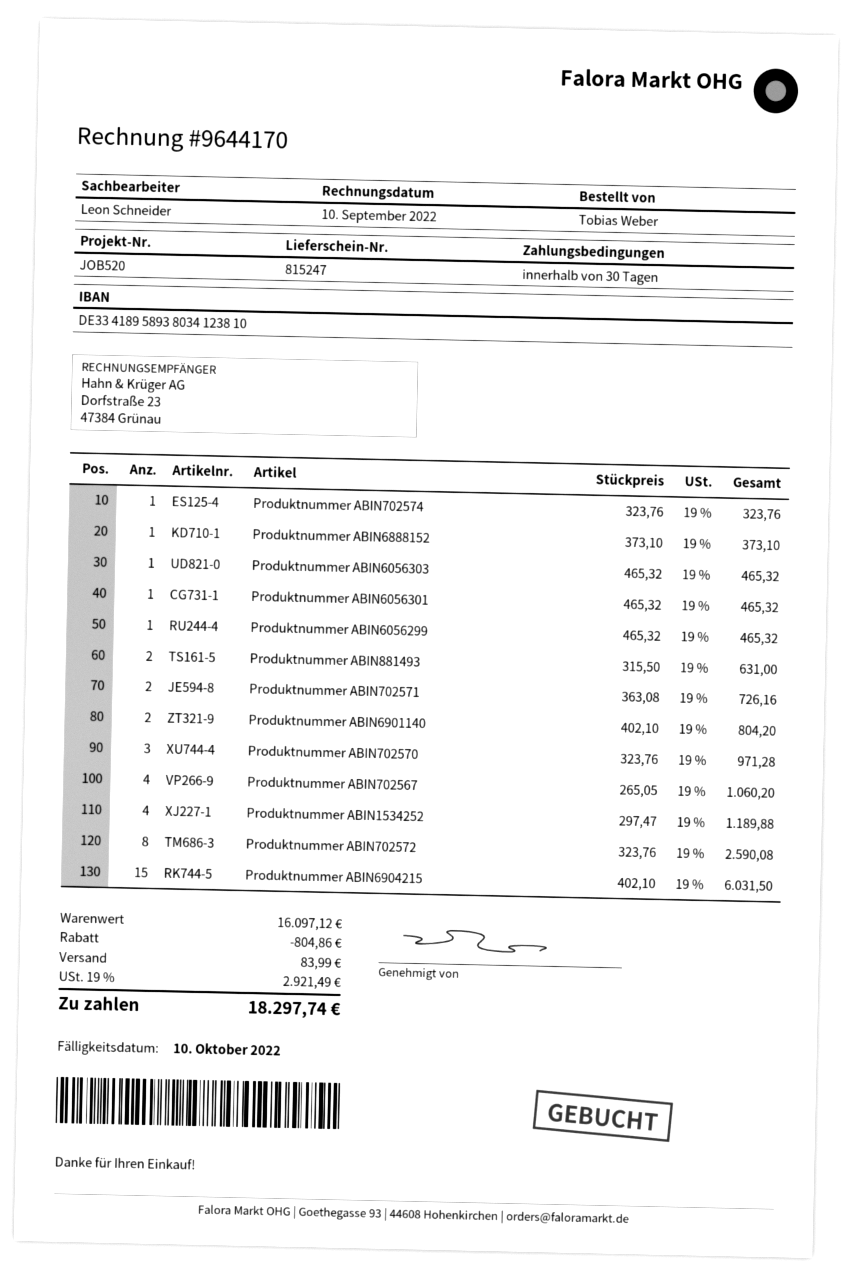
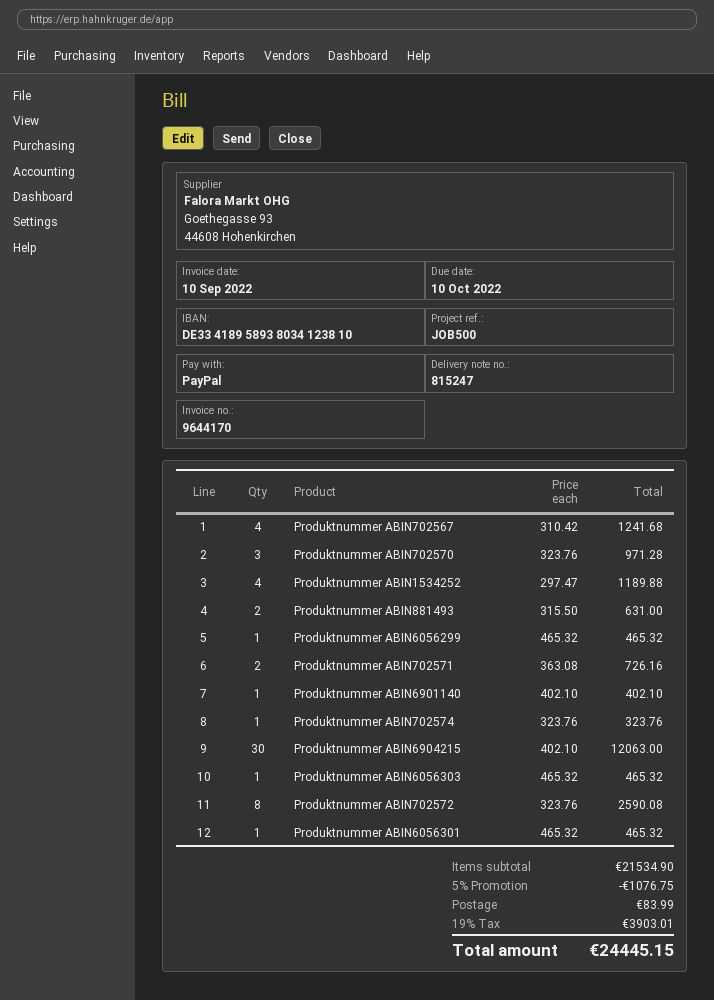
reference: JOB520 -> JOB500
Produktnummer ABIN6888152: 1 x 373.10 = 373.10 -> none
Produktnummer ABIN6901140: 2 x 402.10 = 804.20 -> 1 x 402.10 = 402.10
Produktnummer ABIN702567: 4 x 265.05 = 1060.20 -> 4 x 310.42 = 1241.68
Produktnummer ABIN6904215: 15 x 402.10 = 6031.50 -> 30 x 402.10 = 12063.00
subtotal: 16097.12 -> 21534.90
discount: 804.86 -> 1076.75
tax: 19% = 2921.49 -> 19% = 3903.01
total: 18297.74 -> 24445.15

